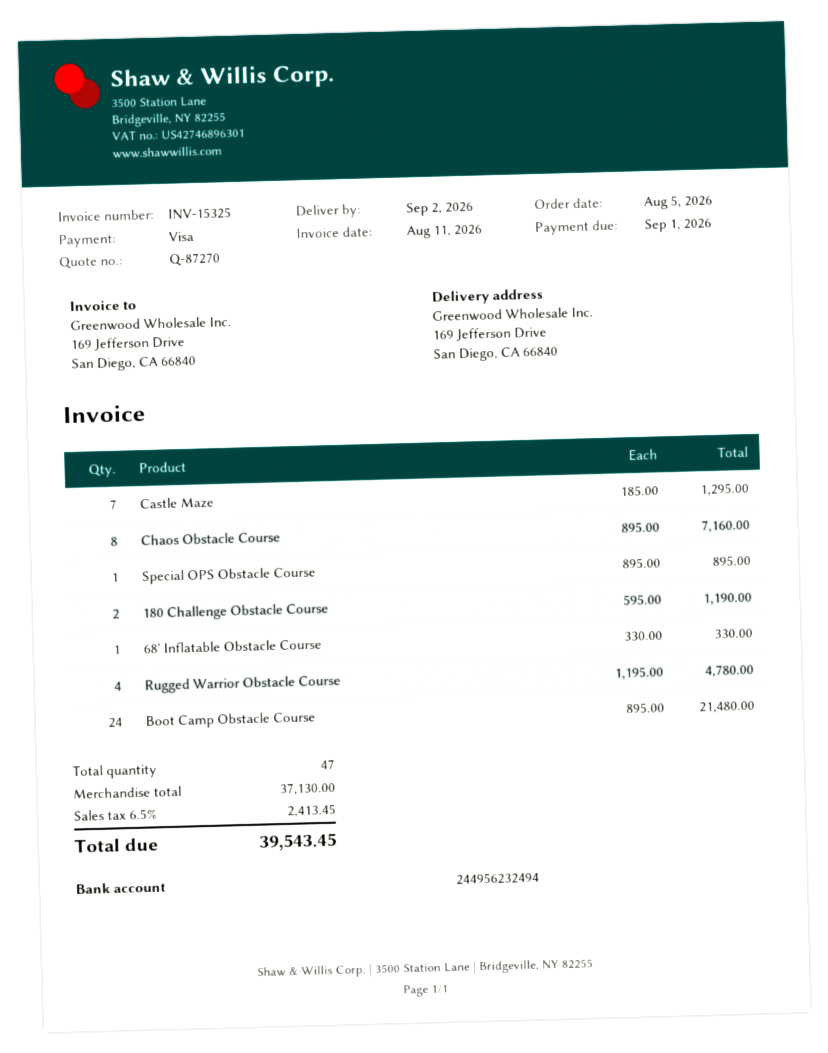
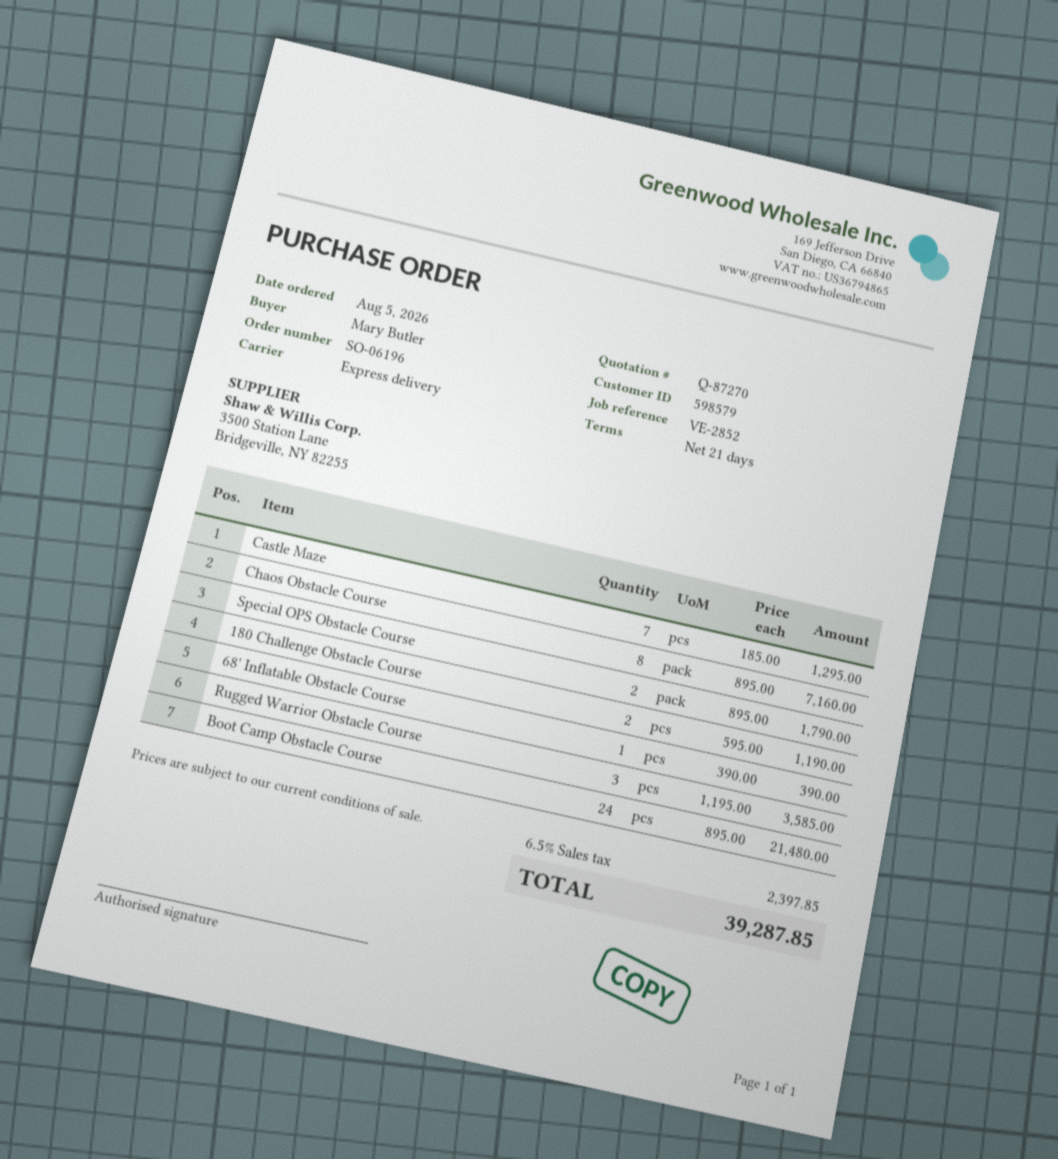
Special OPS Obstacle Course: 1 x 895.00 = 895.00 -> 2 x 895.00 = 1790.00
68' Inflatable Obstacle Course: 1 x 330.00 = 330.00 -> 1 x 390.00 = 390.00
Rugged Warrior Obstacle Course: 4 x 1195.00 = 4780.00 -> 3 x 1195.00 = 3585.00
tax: 6.5% = 2413.45 -> 6.5% = 2397.85
total: 39543.45 -> 39287.85

